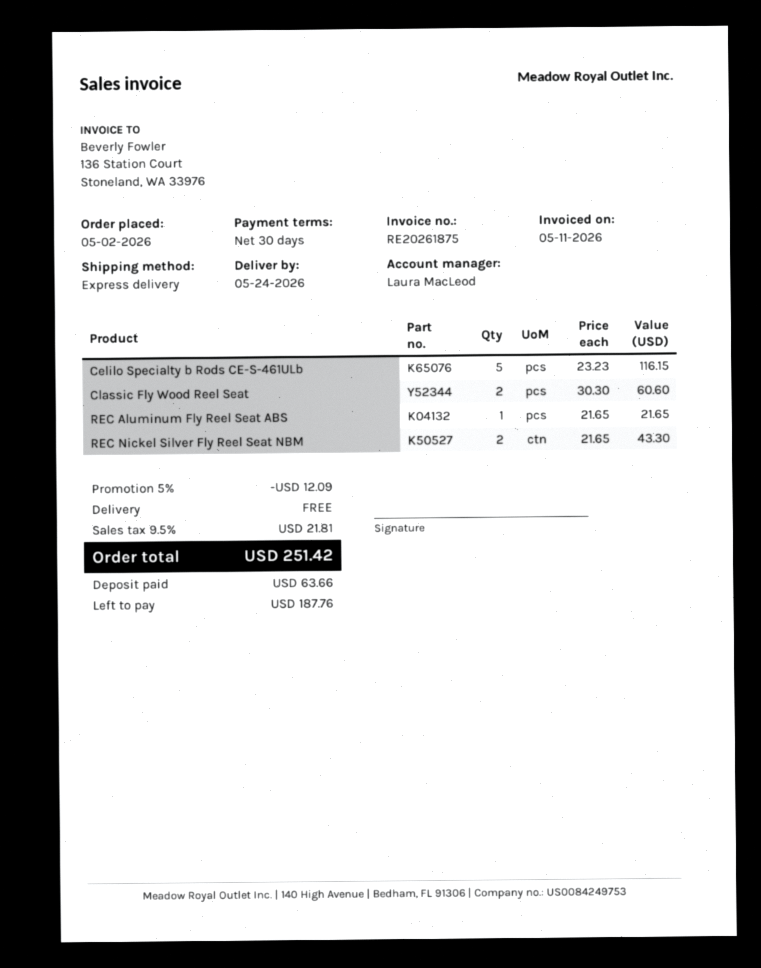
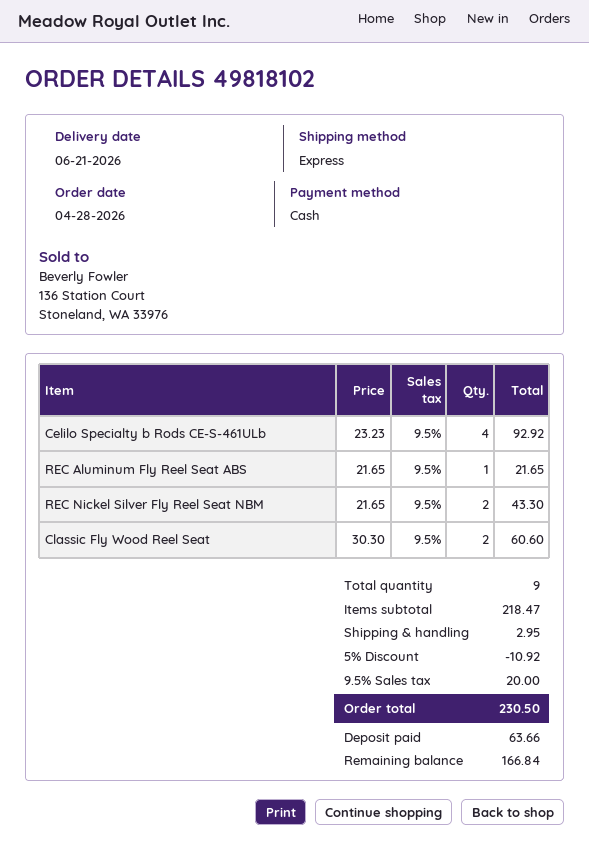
order date: 2026-05-02 -> 2026-04-28
delivery date: 2026-05-24 -> 2026-06-21
Celilo Specialty b Rods CE-S-461ULb: 5 x 23.23 = 116.15 -> 4 x 23.23 = 92.92
discount: 5% = 12.09 -> 5% = 10.92
shipping: 0.00 -> 2.95
tax: 9.5% = 21.81 -> 9.5% = 20.00
total: 251.42 -> 230.50
balance: 187.76 -> 166.84

